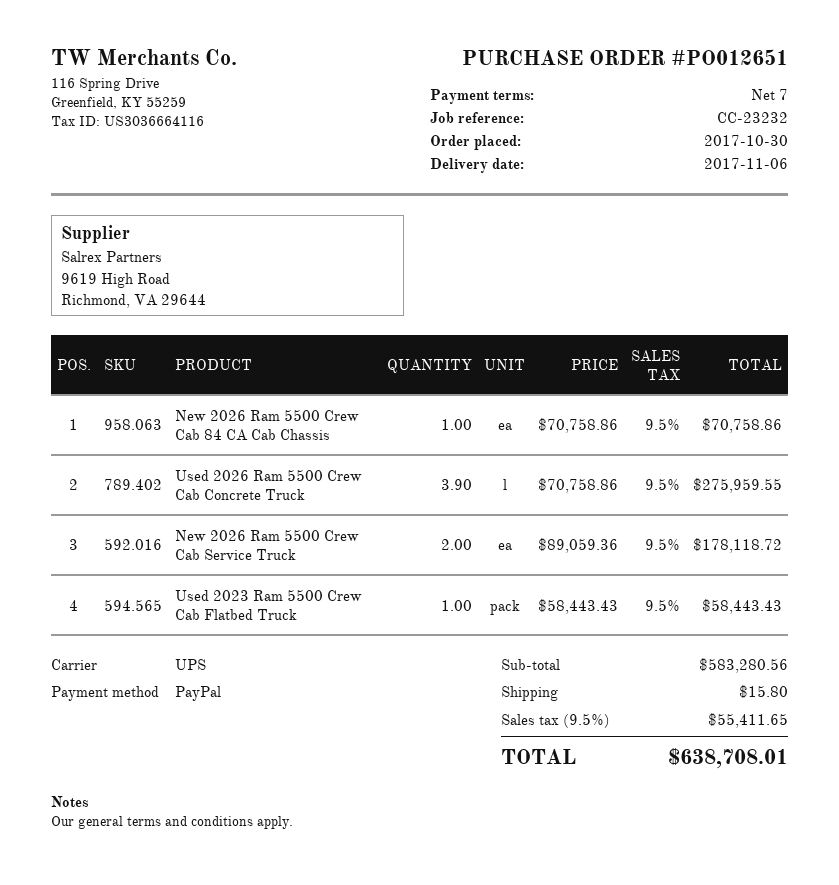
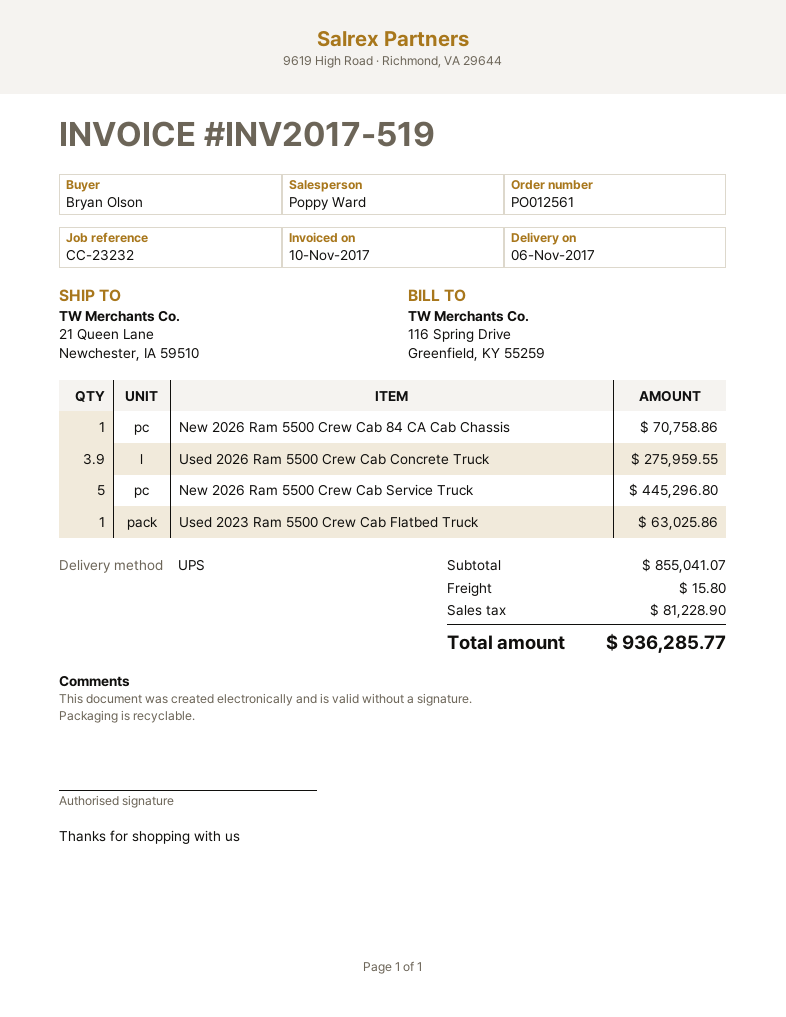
order number: PO012651 -> PO012561
New 2026 Ram 5500 Crew Cab Service Truck: 2 for 178118.72 -> 5 for 445296.80
Used 2023 Ram 5500 Crew Cab Flatbed Truck: 1 for 58443.43 -> 1 for 63025.86
subtotal: 583280.56 -> 855041.07
tax: 55411.65 -> 81228.90
total: 638708.01 -> 936285.77

